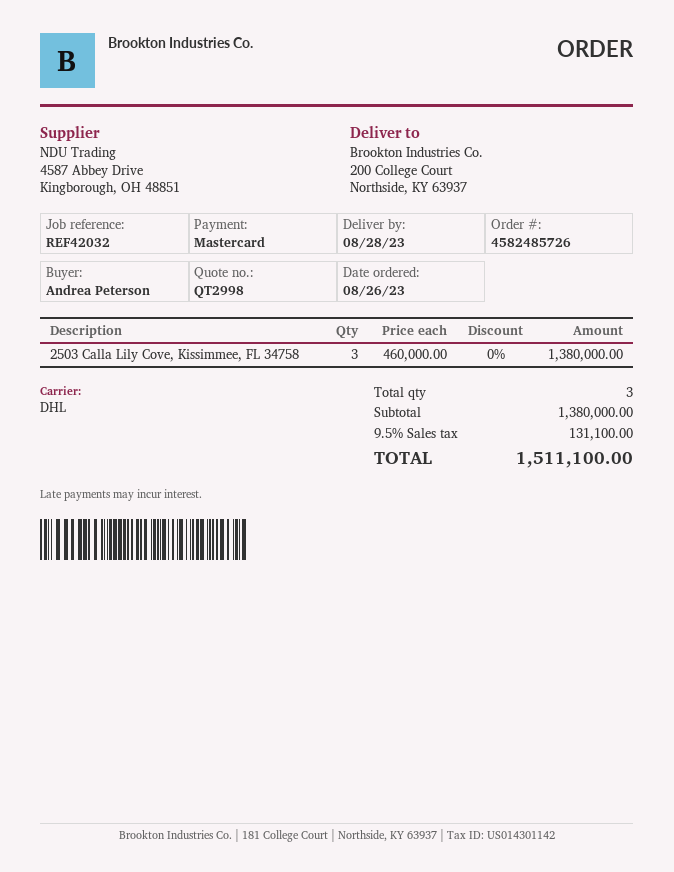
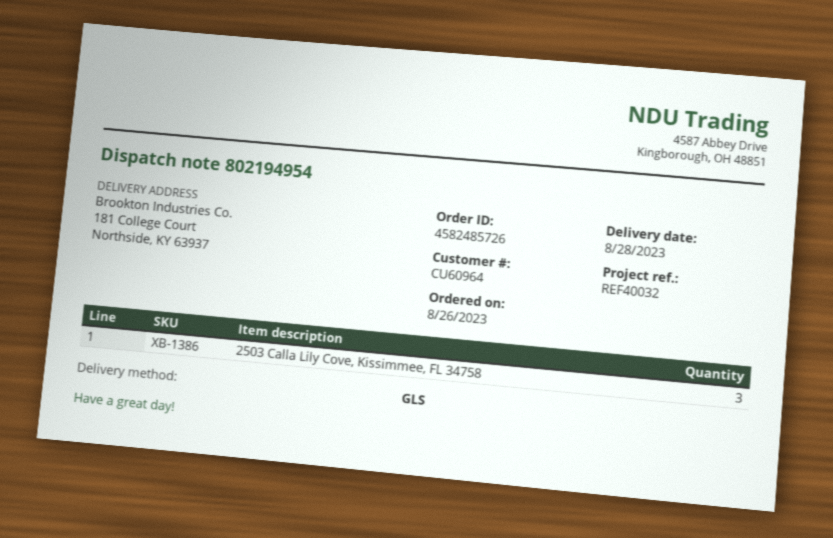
reference: REF42032 -> REF40032
shipping method: DHL -> GLS
ship to: 200 College Court, Northside, KY 63937 -> 181 College Court, Northside, KY 63937

